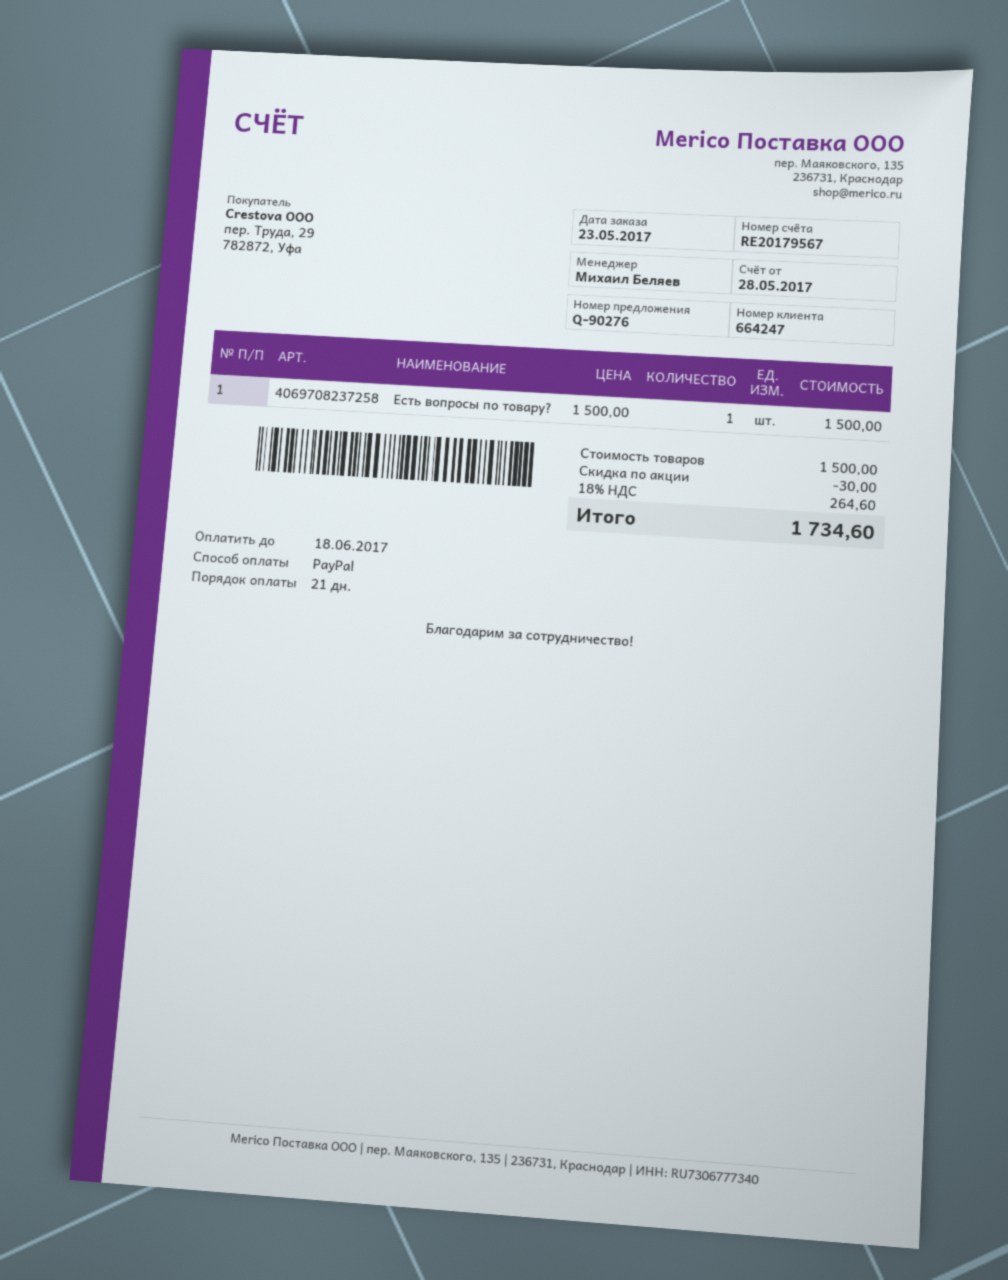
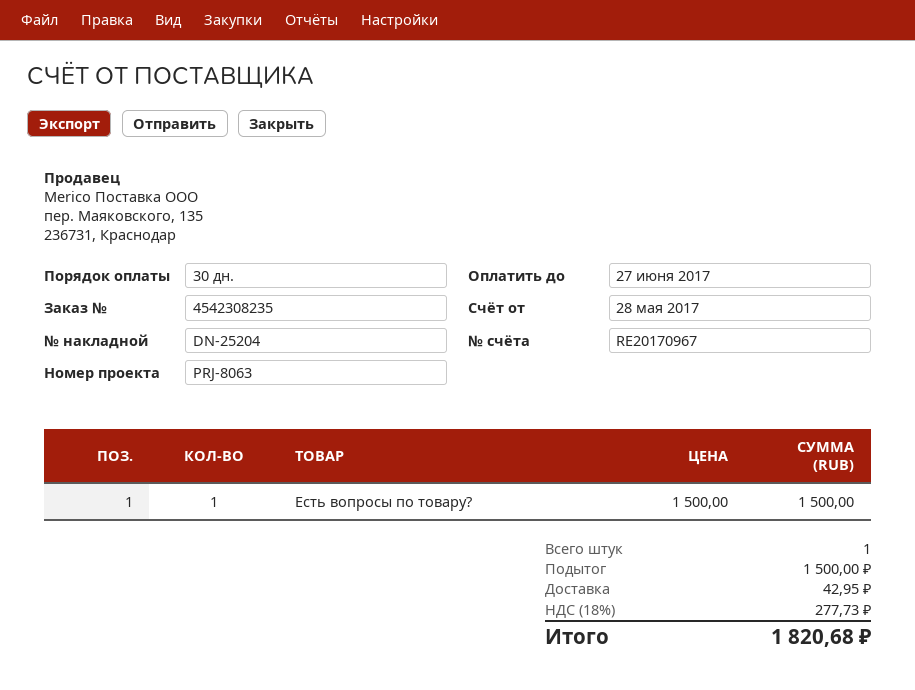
invoice number: RE20179567 -> RE20170967
payment terms: 21 days -> 30 days
due date: 2017-06-18 -> 2017-06-27
discount: 30.00 -> none
shipping: none -> 42.95
tax: 18% = 264.60 -> 18% = 277.73
total: 1734.60 -> 1820.68

